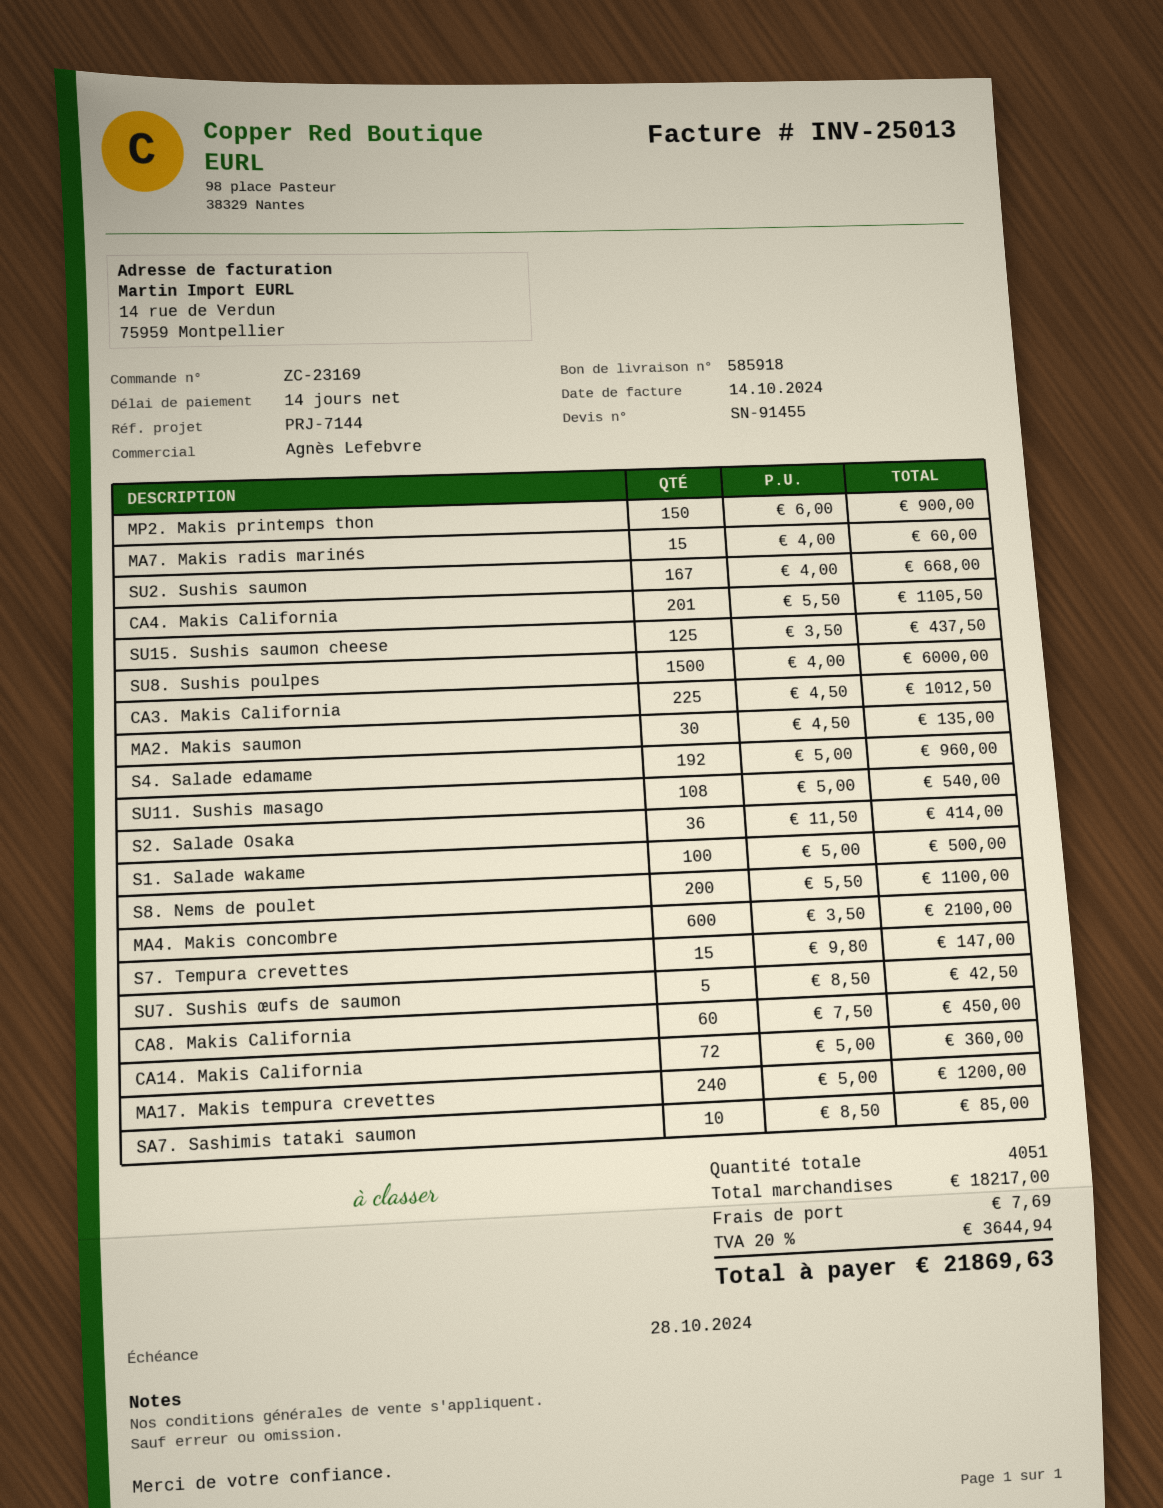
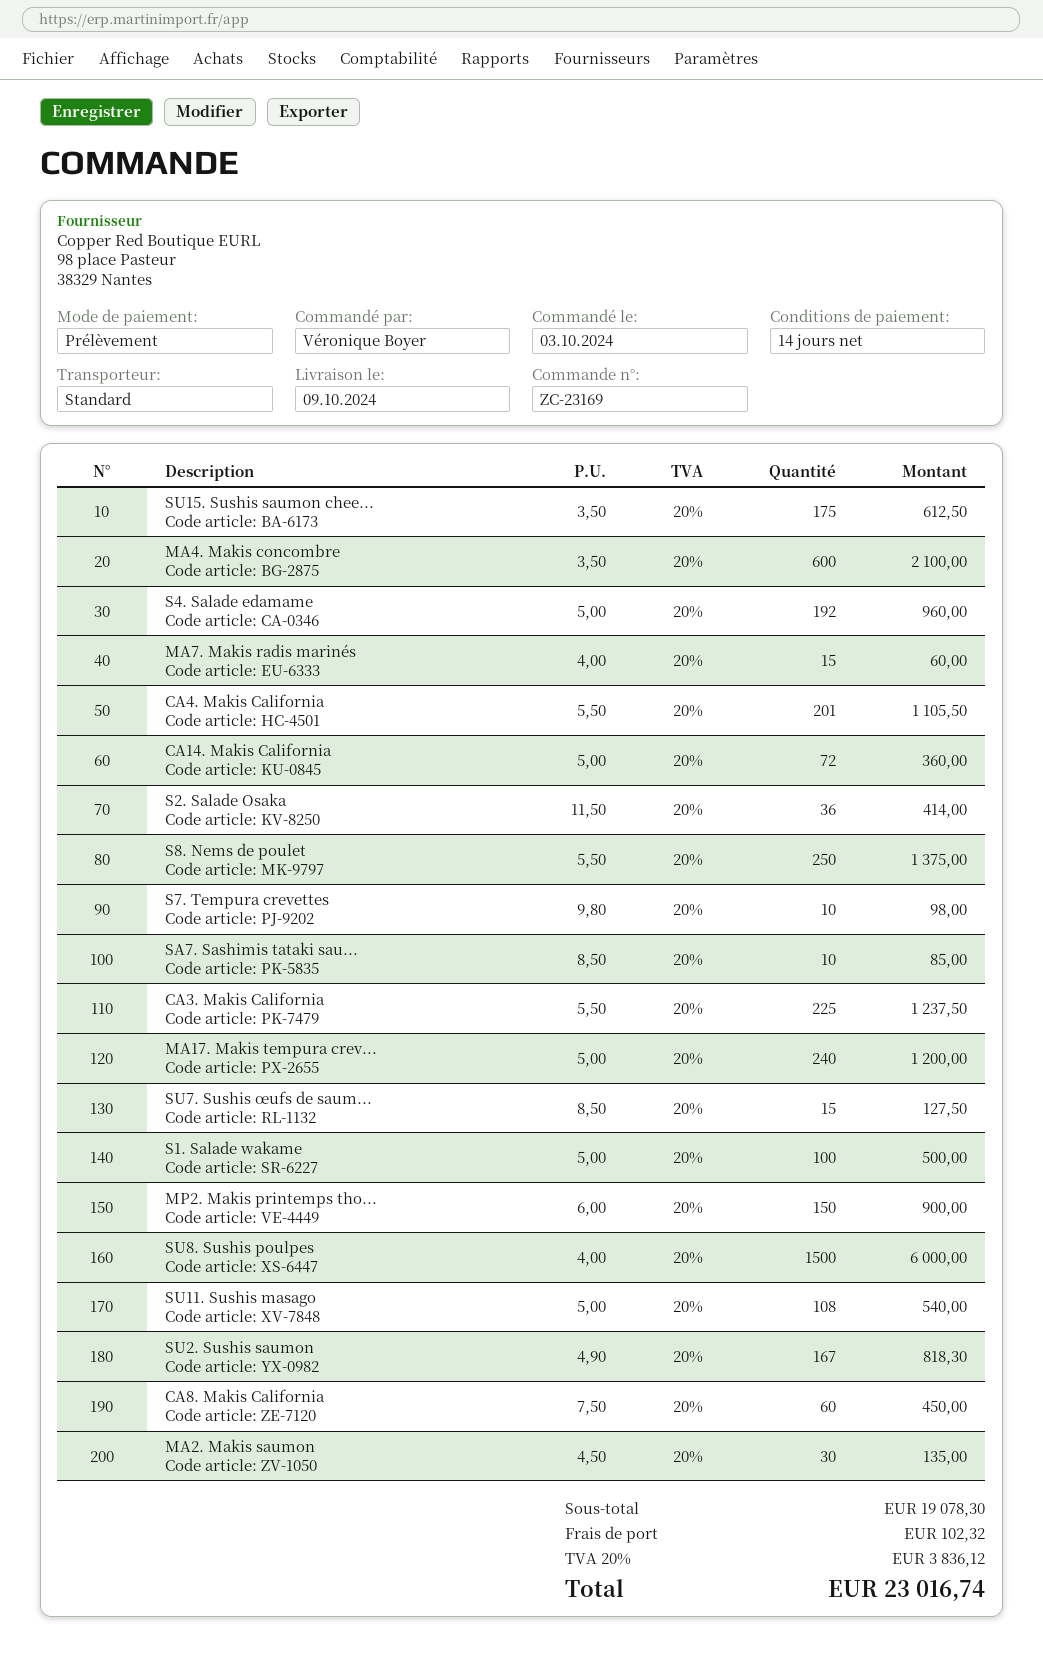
SU2. Sushis saumon: 167 x 4.00 = 668.00 -> 167 x 4.90 = 818.30
SU15. Sushis saumon cheese: 125 x 3.50 = 437.50 -> 175 x 3.50 = 612.50
CA3. Makis California: 225 x 4.50 = 1012.50 -> 225 x 5.50 = 1237.50
S8. Nems de poulet: 200 x 5.50 = 1100.00 -> 250 x 5.50 = 1375.00
S7. Tempura crevettes: 15 x 9.80 = 147.00 -> 10 x 9.80 = 98.00
SU7. Sushis œufs de saumon: 5 x 8.50 = 42.50 -> 15 x 8.50 = 127.50
subtotal: 18217.00 -> 19078.30
shipping: 7.69 -> 102.32
tax: 20% = 3644.94 -> 20% = 3836.12
total: 21869.63 -> 23016.74

